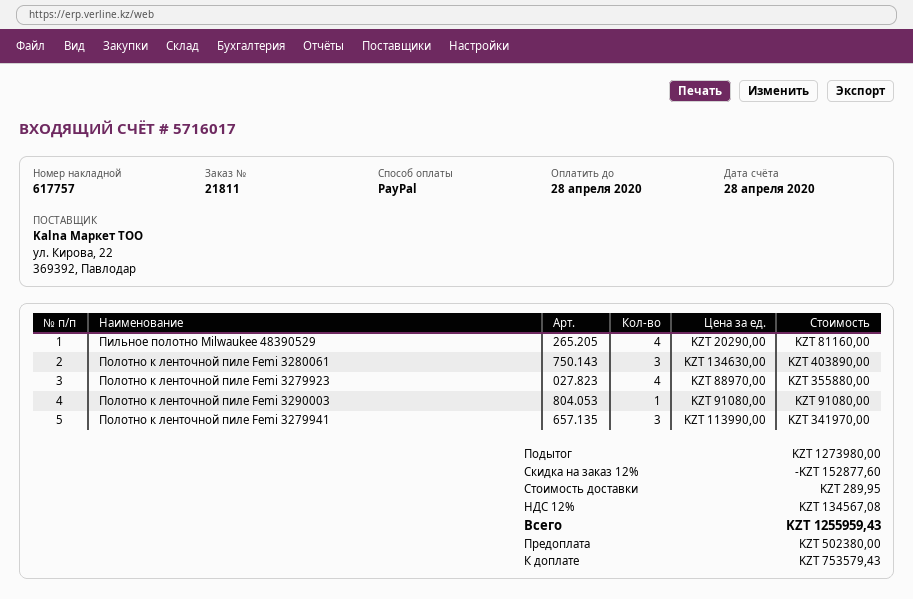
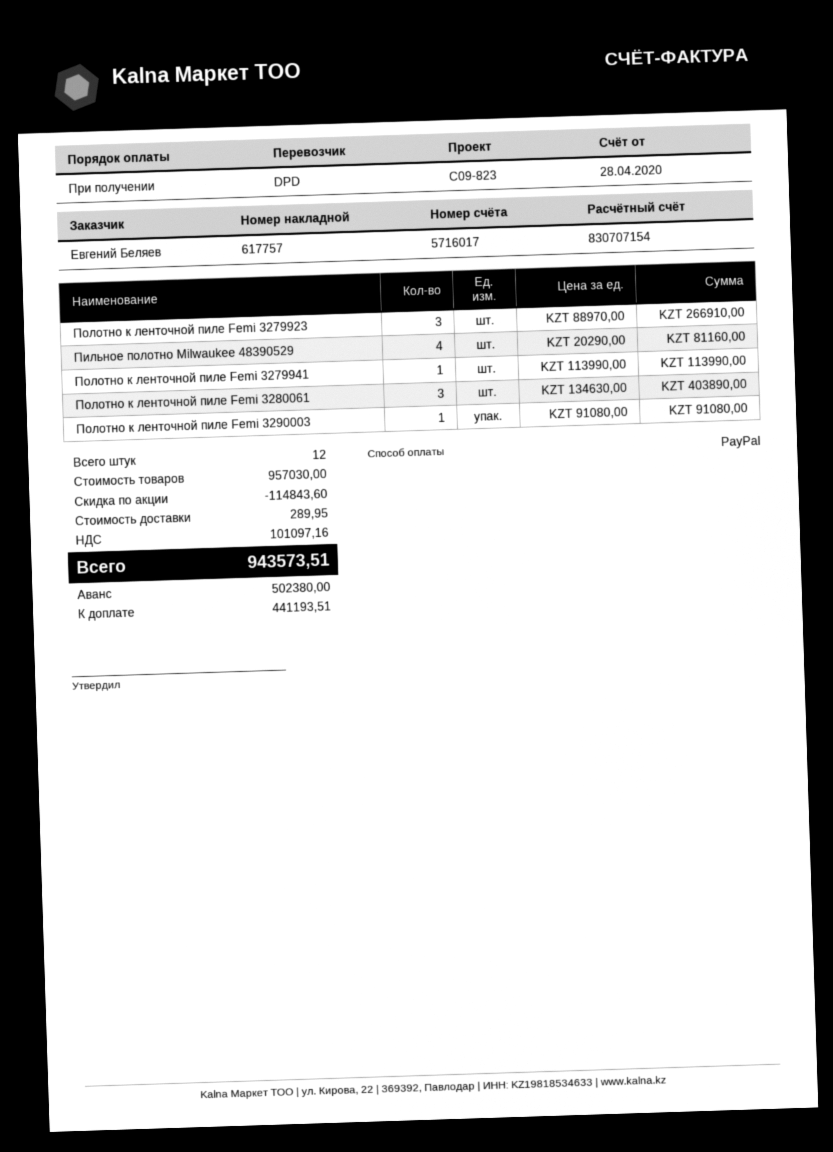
Полотно к ленточной пиле Femi 3279923: 4 x 88970.00 = 355880.00 -> 3 x 88970.00 = 266910.00
Полотно к ленточной пиле Femi 3279941: 3 x 113990.00 = 341970.00 -> 1 x 113990.00 = 113990.00
subtotal: 1273980.00 -> 957030.00
discount: 152877.60 -> 114843.60
tax: 134567.08 -> 101097.16
total: 1255959.43 -> 943573.51
balance: 753579.43 -> 441193.51

